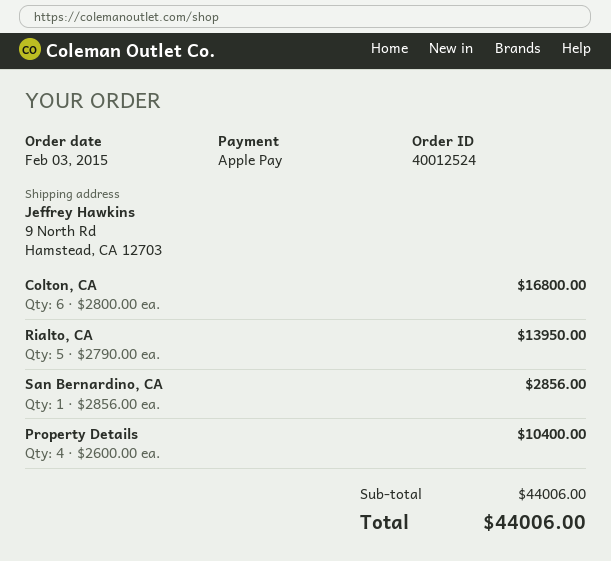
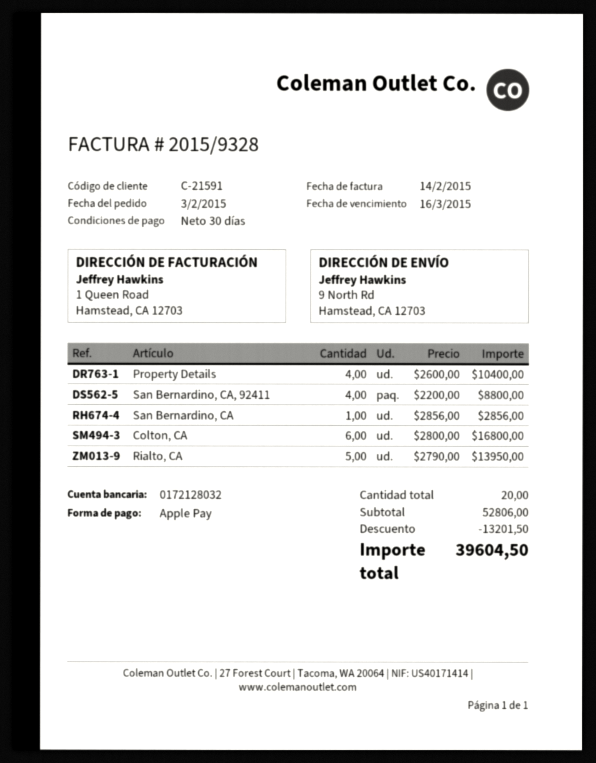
San Bernardino, CA, 92411: none -> 4 x 2200.00 = 8800.00
subtotal: 44006.00 -> 52806.00
discount: none -> 13201.50
total: 44006.00 -> 39604.50

